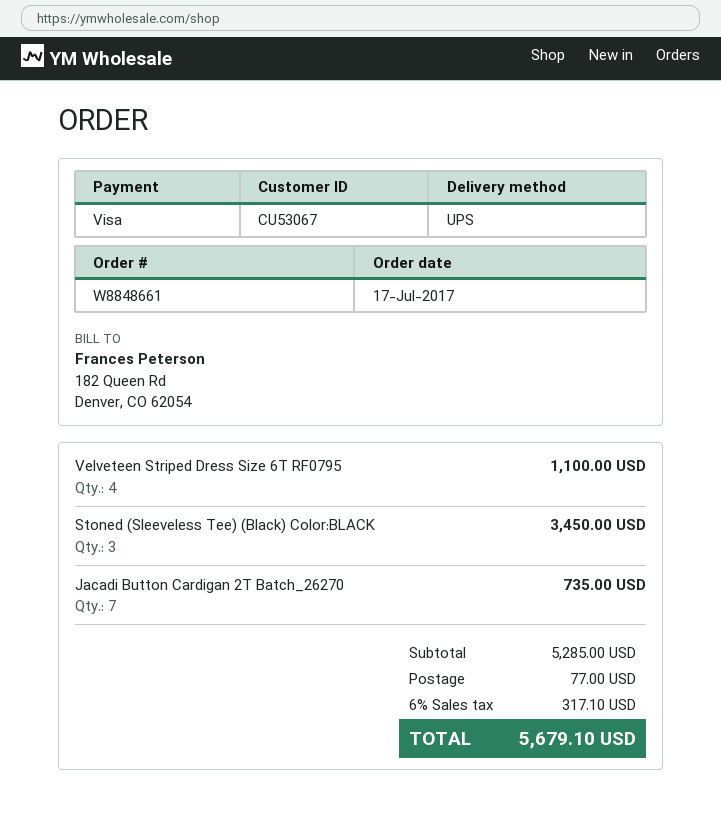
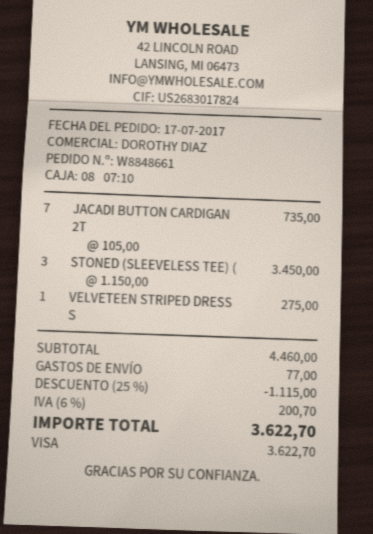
Velveteen Striped Dress Size 6T RF0795: 4 for 1100.00 -> 1 for 275.00
subtotal: 5285.00 -> 4460.00
discount: none -> 25% = 1115.00
tax: 6% = 317.10 -> 6% = 200.70
total: 5679.10 -> 3622.70

